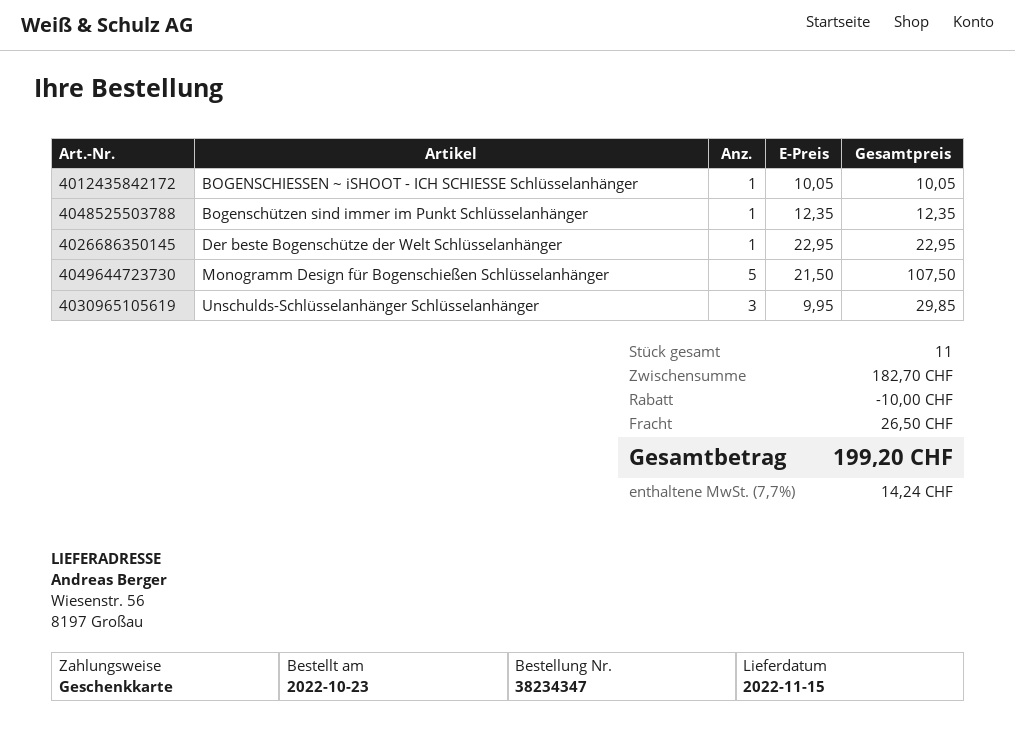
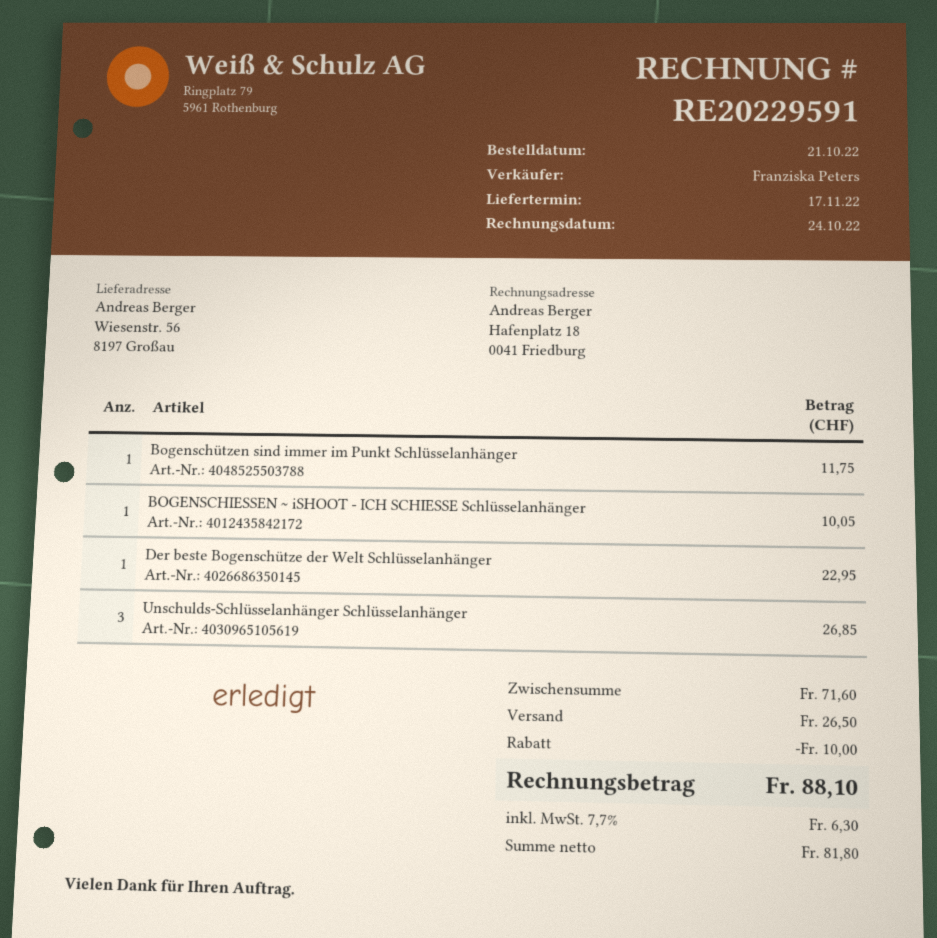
order date: 2022-10-23 -> 2022-10-21
delivery date: 2022-11-15 -> 2022-11-17
Bogenschützen sind immer im Punkt Schlüsselanhänger: 1 for 12.35 -> 1 for 11.75
Monogramm Design für Bogenschießen Schlüsselanhänger: 5 for 107.50 -> none
Unschulds-Schlüsselanhänger Schlüsselanhänger: 3 for 29.85 -> 3 for 26.85
subtotal: 182.70 -> 71.60
tax: 7.7% = 14.24 -> 7.7% = 6.30
total: 199.20 -> 88.10

